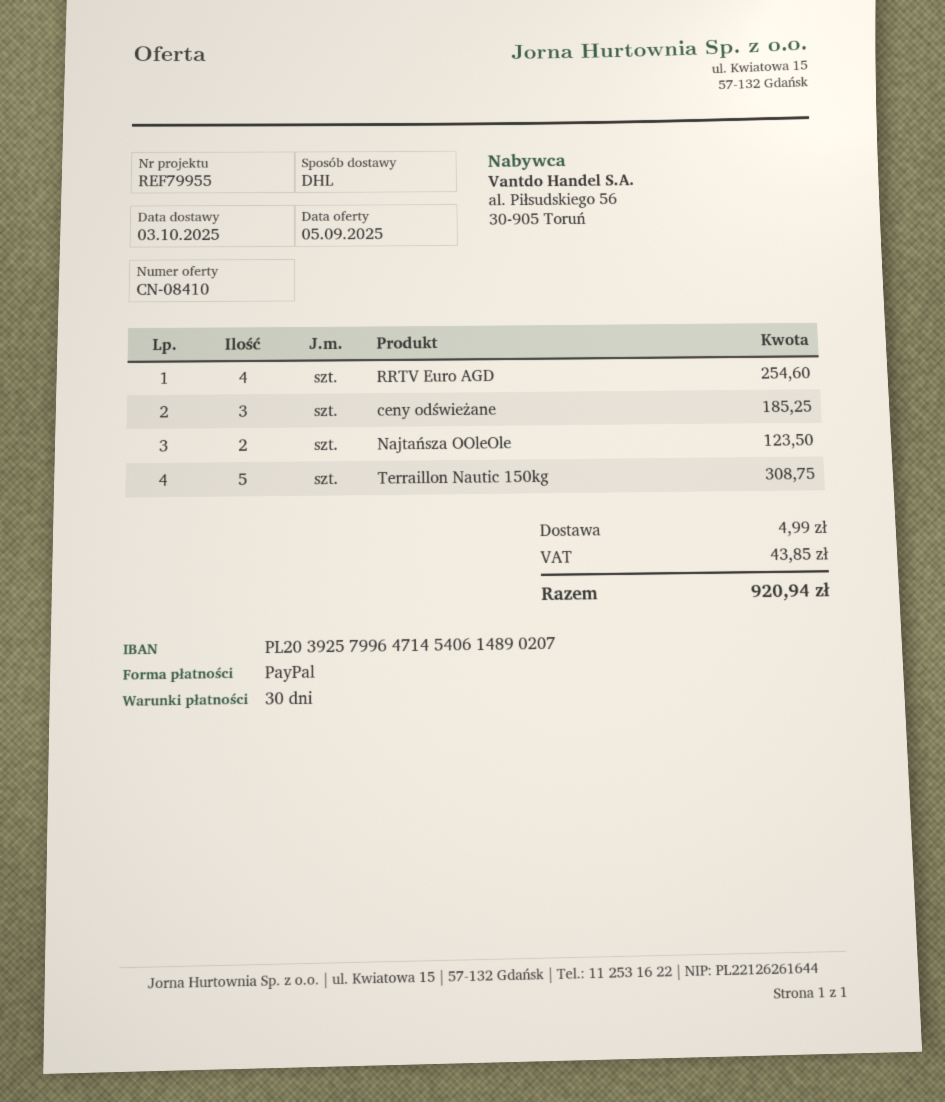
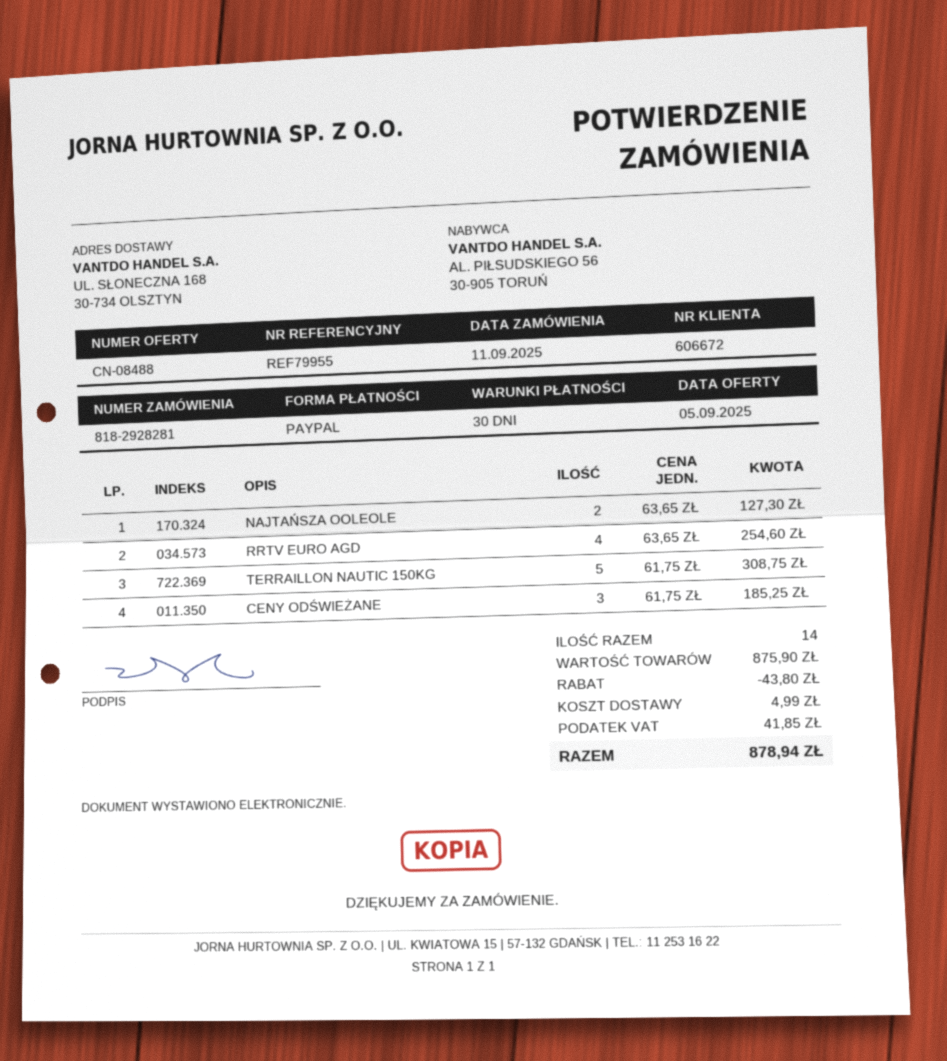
quote number: CN-08410 -> CN-08488
Najtańsza OOleOle: 2 for 123.50 -> 2 for 127.30
discount: none -> 43.80
tax: 43.85 -> 41.85
total: 920.94 -> 878.94

